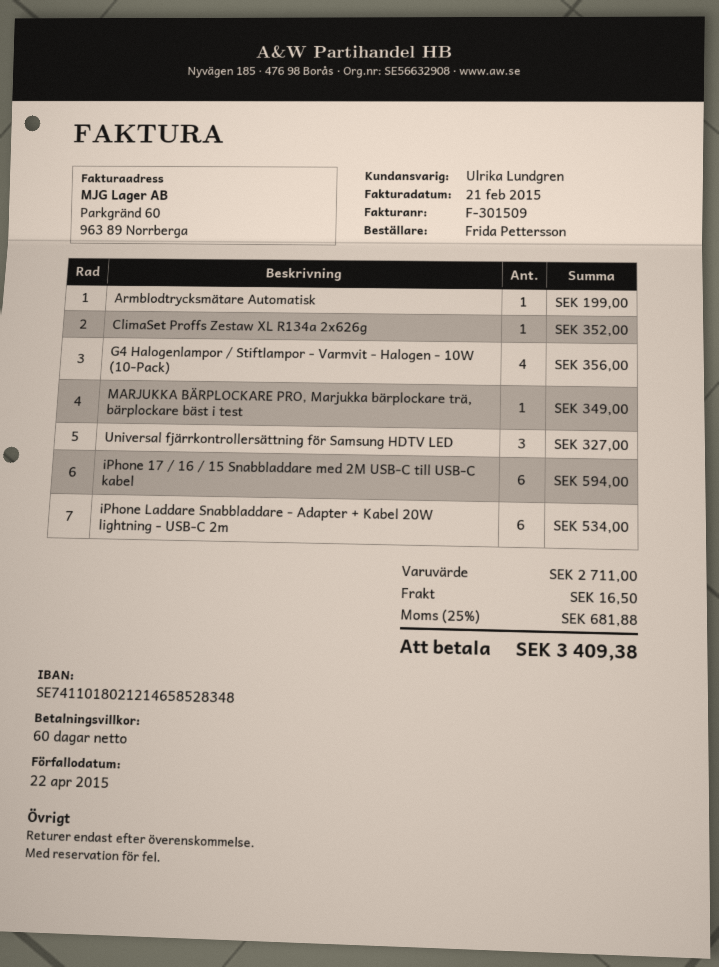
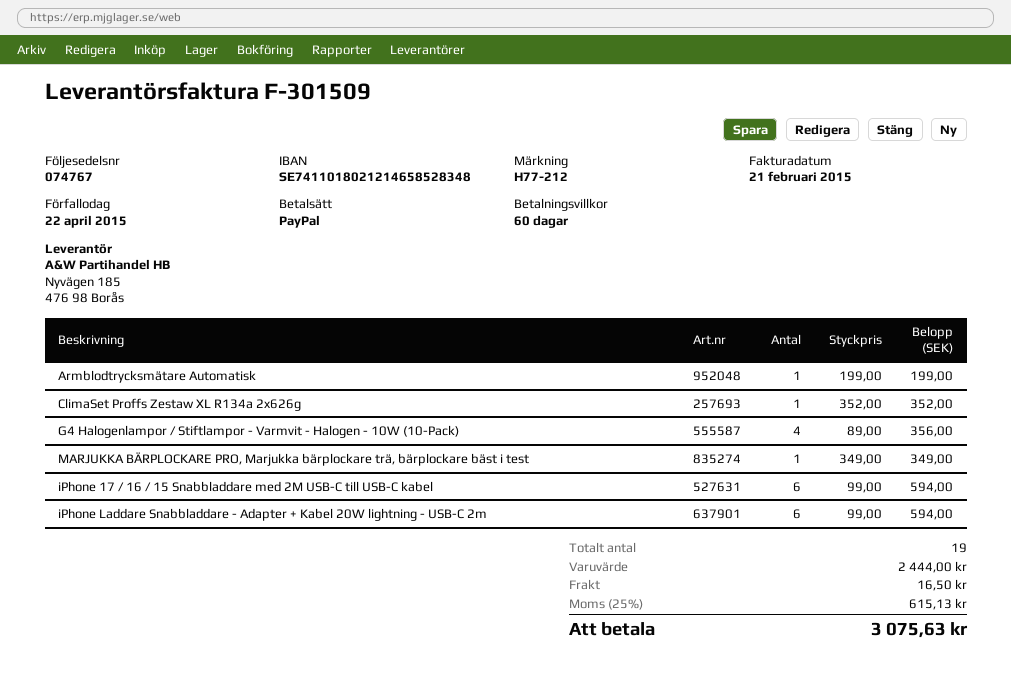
Universal fjärrkontrollersättning för Samsung HDTV LED: 3 for 327.00 -> none
iPhone Laddare Snabbladdare - Adapter + Kabel 20W lightning - USB-C 2m: 6 for 534.00 -> 6 for 594.00
subtotal: 2711.00 -> 2444.00
tax: 25% = 681.88 -> 25% = 615.13
total: 3409.38 -> 3075.63

